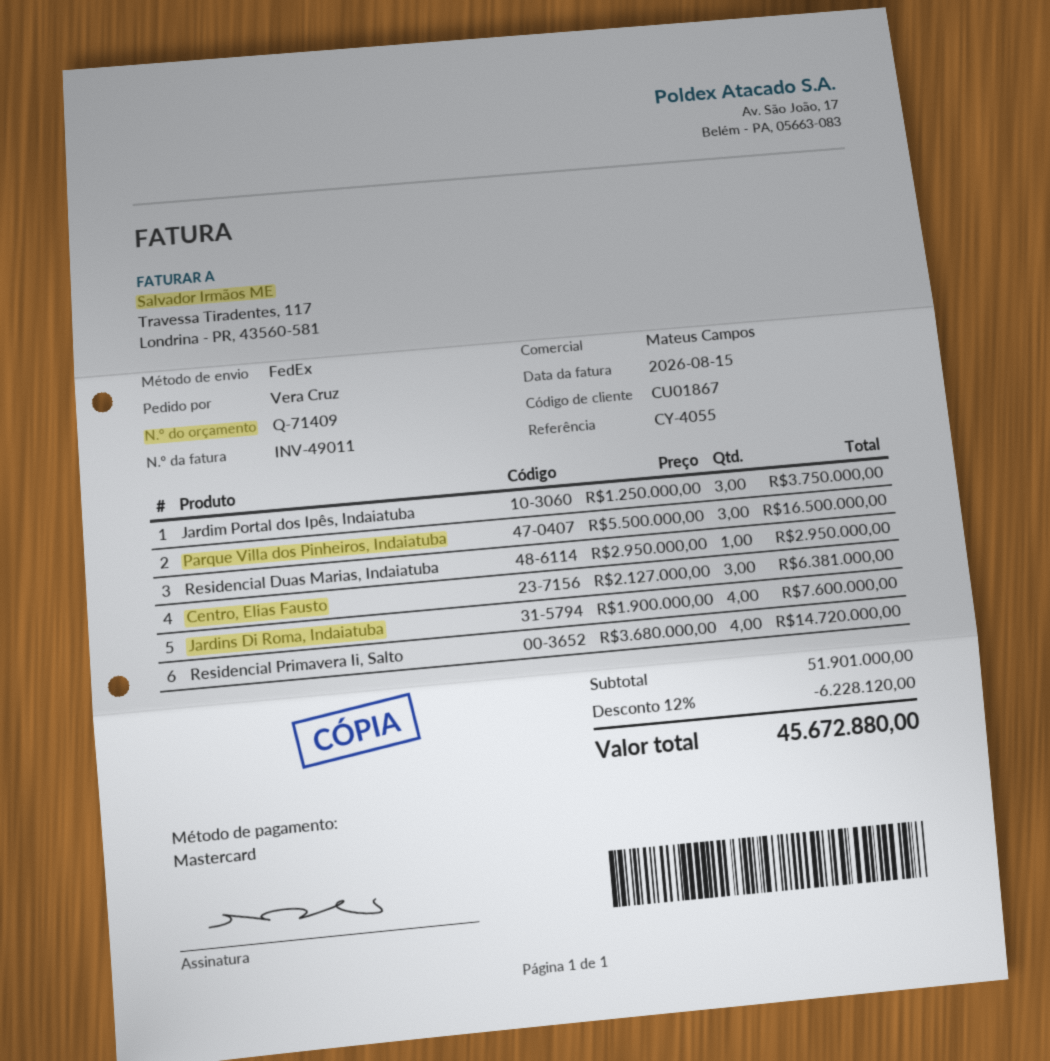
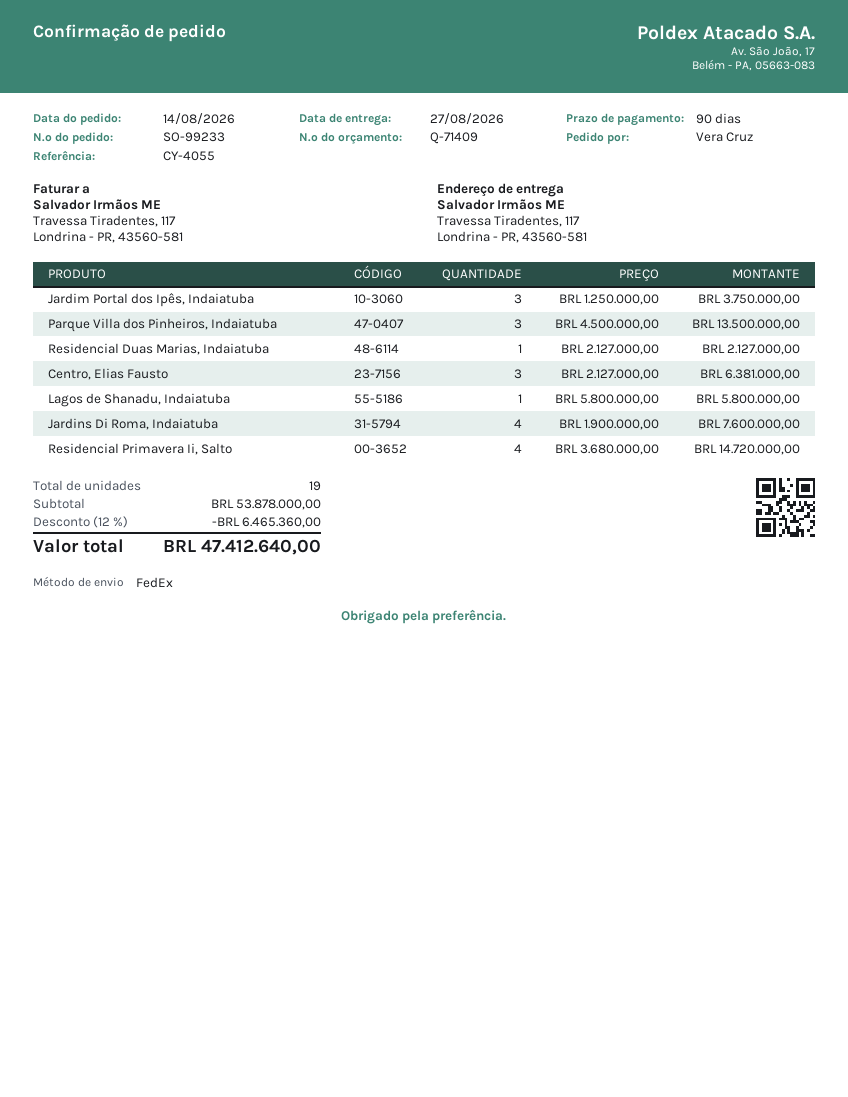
Parque Villa dos Pinheiros, Indaiatuba: 3 x 5500000.00 = 16500000.00 -> 3 x 4500000.00 = 13500000.00
Residencial Duas Marias, Indaiatuba: 1 x 2950000.00 = 2950000.00 -> 1 x 2127000.00 = 2127000.00
Lagos de Shanadu, Indaiatuba: none -> 1 x 5800000.00 = 5800000.00
subtotal: 51901000.00 -> 53878000.00
discount: 12% = 6228120.00 -> 12% = 6465360.00
total: 45672880.00 -> 47412640.00

